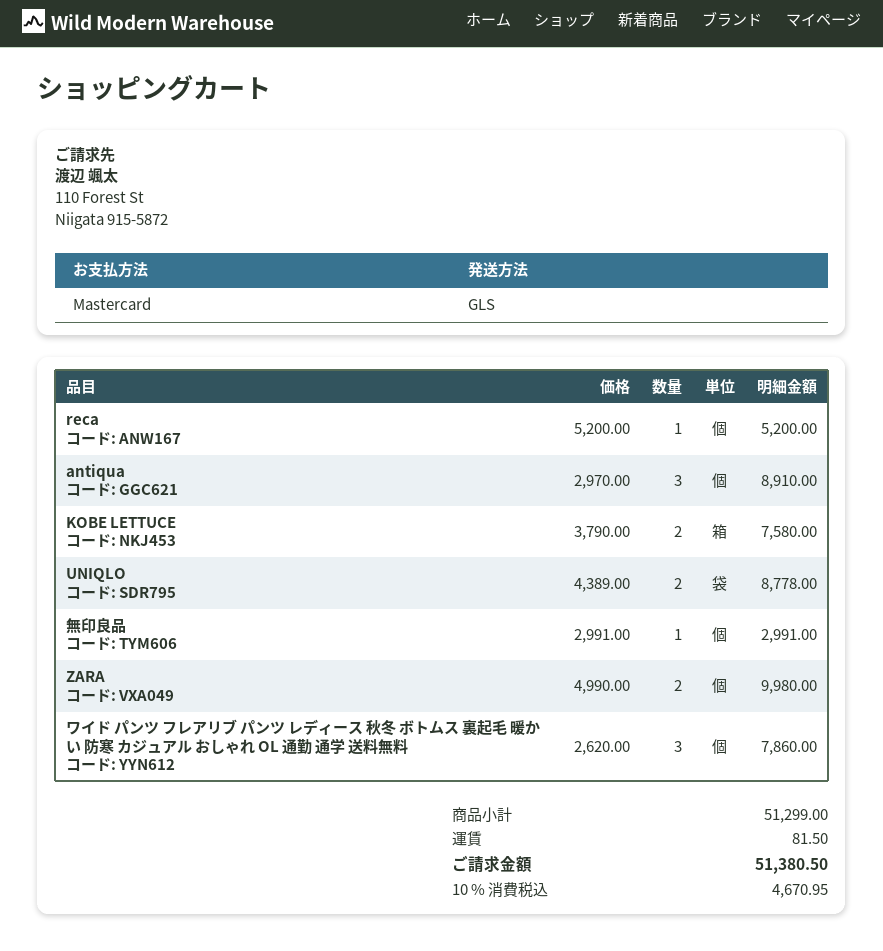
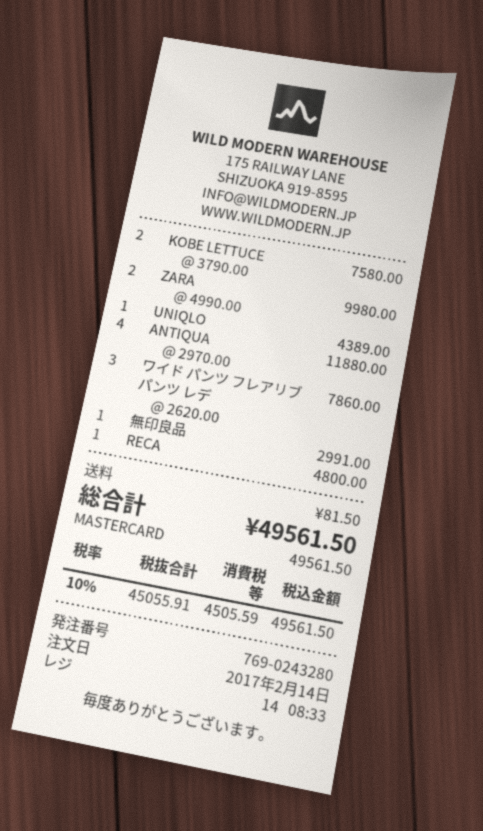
reca: 1 x 5200.00 = 5200.00 -> 1 x 4800.00 = 4800.00
antiqua: 3 x 2970.00 = 8910.00 -> 4 x 2970.00 = 11880.00
UNIQLO: 2 x 4389.00 = 8778.00 -> 1 x 4389.00 = 4389.00
tax: 10% = 4670.95 -> 10% = 4505.59
total: 51380.50 -> 49561.50

